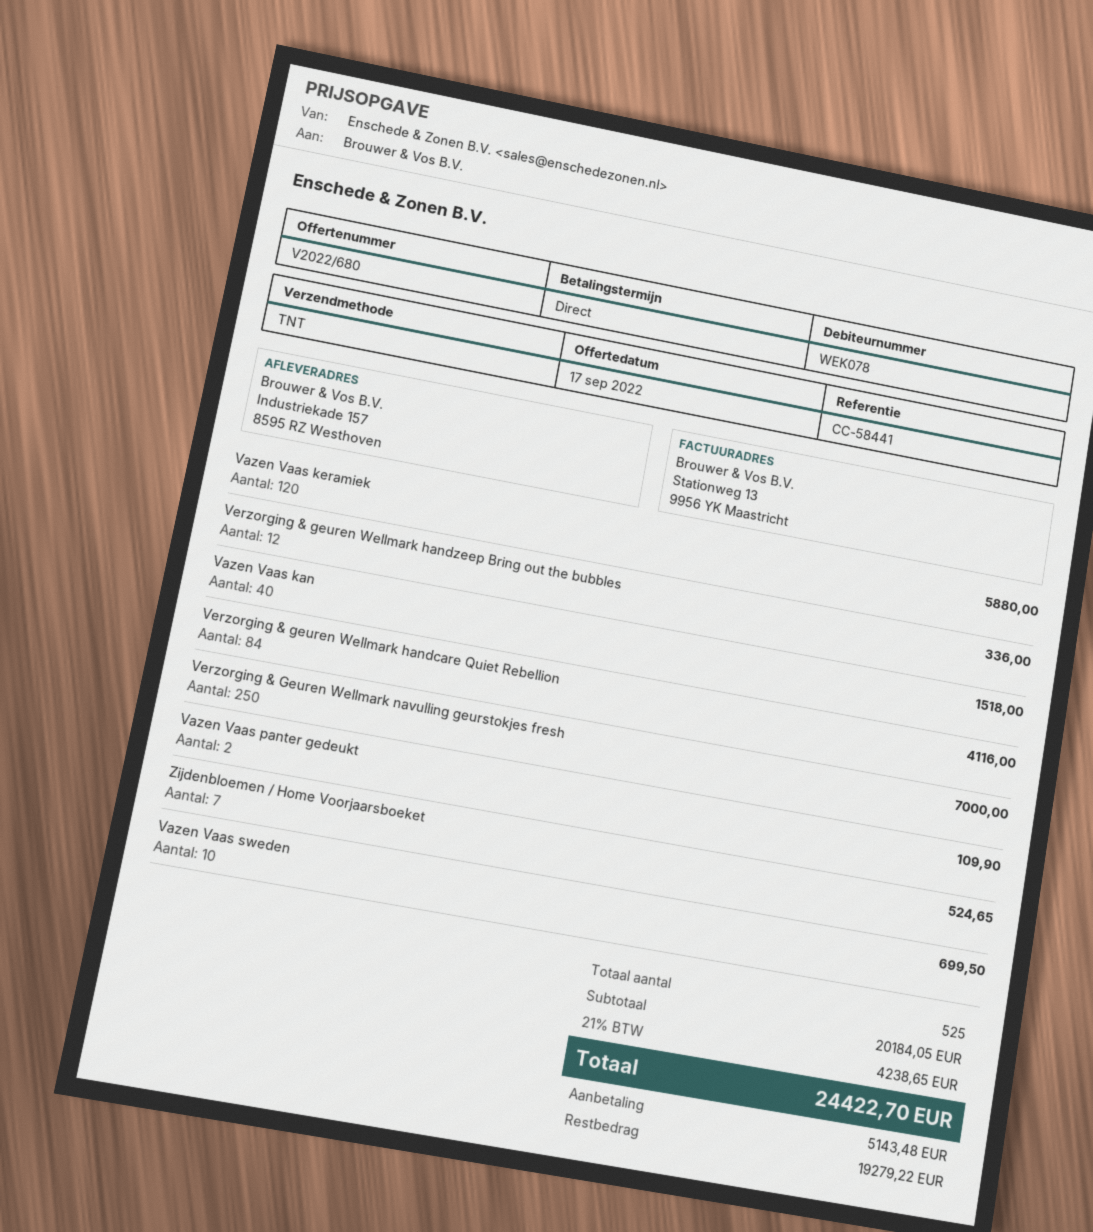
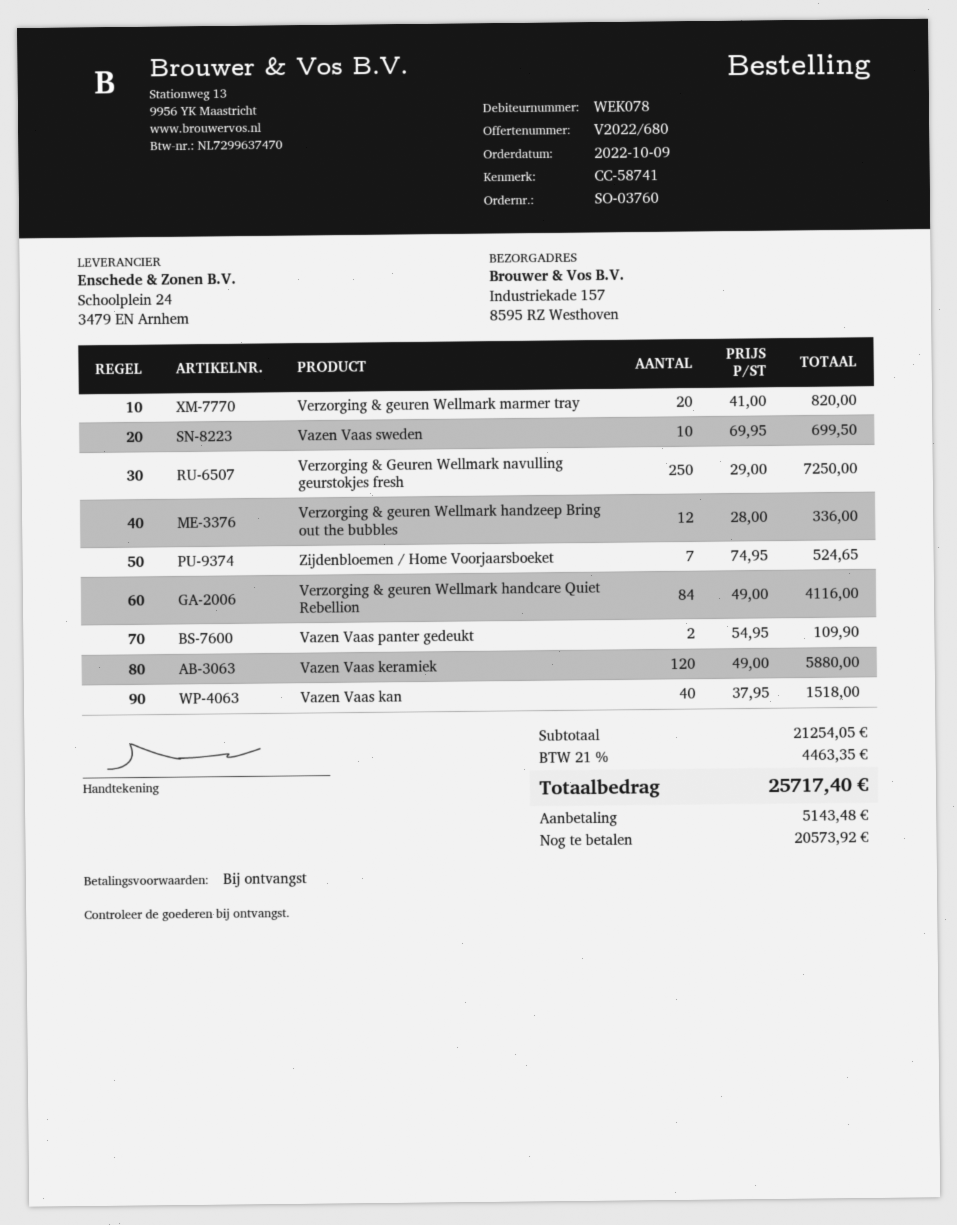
reference: CC-58441 -> CC-58741
Verzorging & Geuren Wellmark navulling geurstokjes fresh: 250 for 7000.00 -> 250 for 7250.00
Verzorging & geuren Wellmark marmer tray: none -> 20 for 820.00
subtotal: 20184.05 -> 21254.05
tax: 21% = 4238.65 -> 21% = 4463.35
total: 24422.70 -> 25717.40
balance: 19279.22 -> 20573.92

